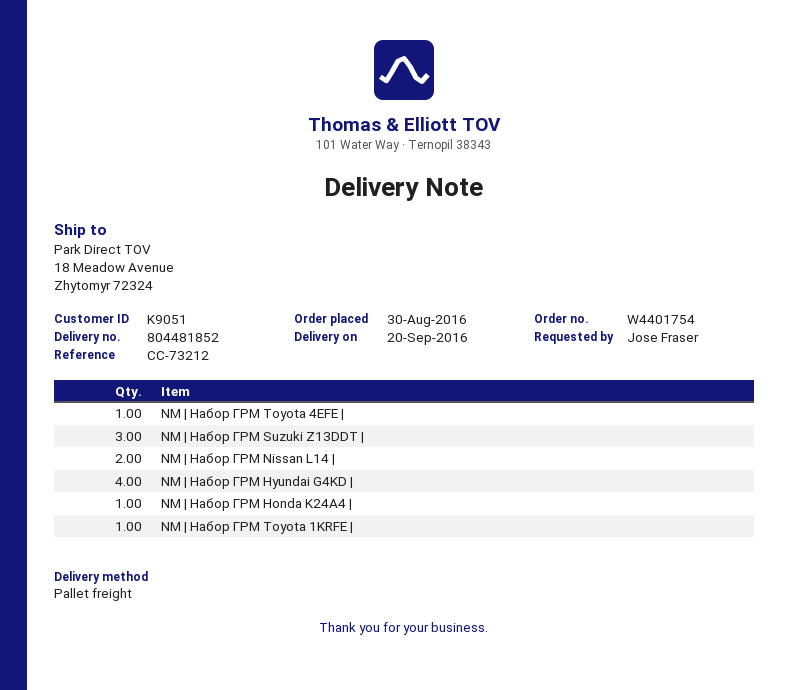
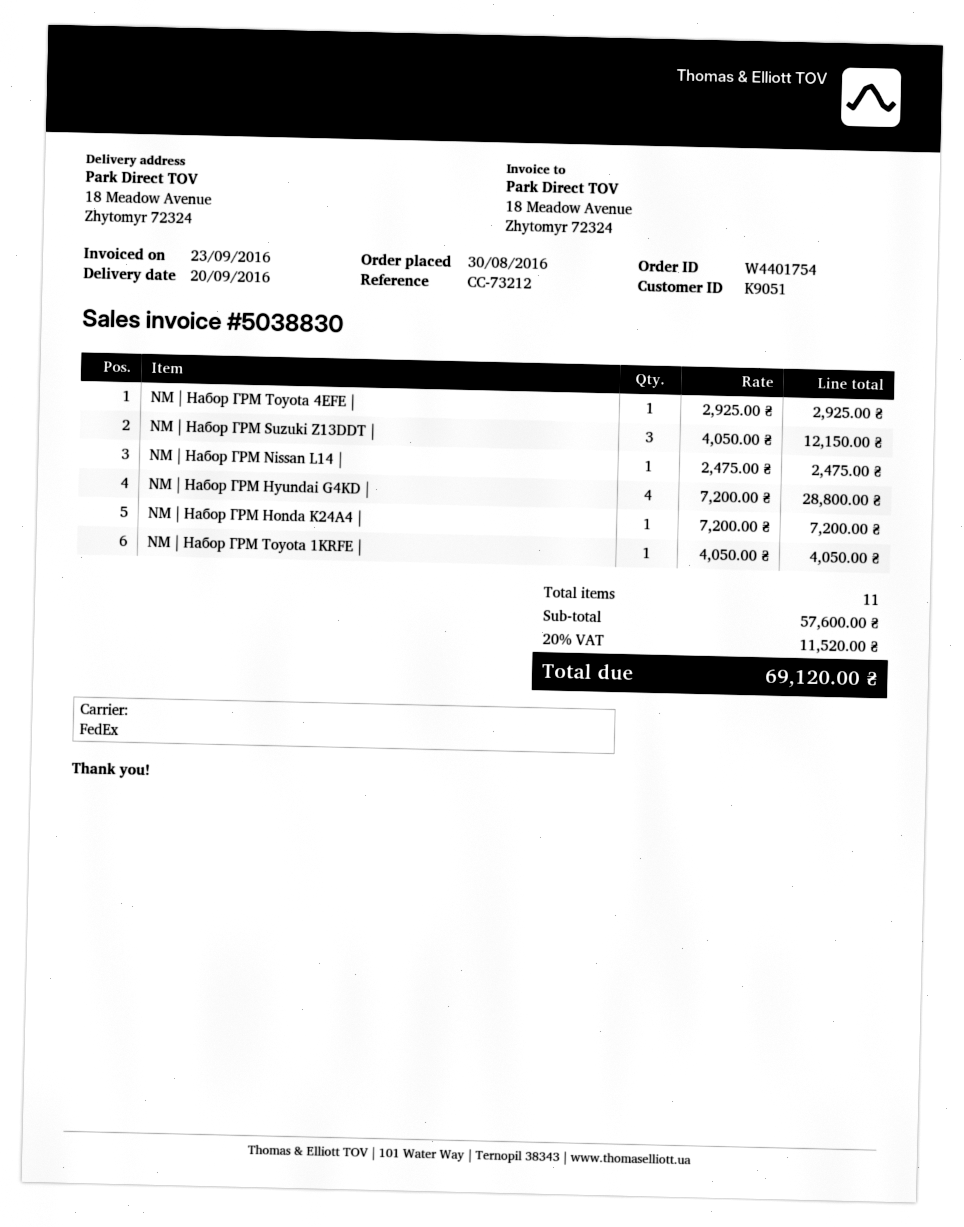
shipping method: pallet freight -> FedEx
NM | Набор ГРМ Nissan L14 |: 2 -> 1

